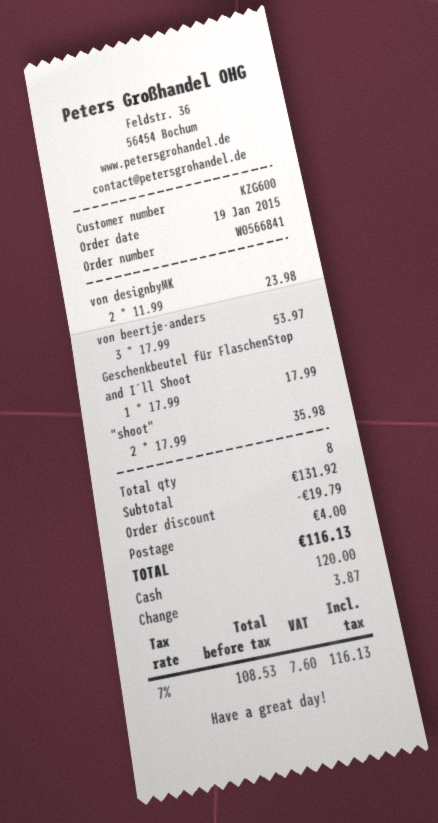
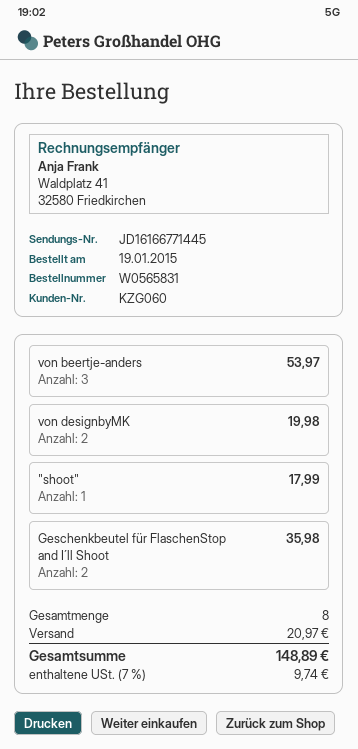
order number: W0566841 -> W0565831
customer number: KZG600 -> KZG060
von designbyMK: 2 for 23.98 -> 2 for 19.98
Geschenkbeutel für FlaschenStop and I´ll Shoot: 1 for 17.99 -> 2 for 35.98
"shoot": 2 for 35.98 -> 1 for 17.99
discount: 19.79 -> none
shipping: 4.00 -> 20.97
tax: 7% = 7.60 -> 7% = 9.74
total: 116.13 -> 148.89

